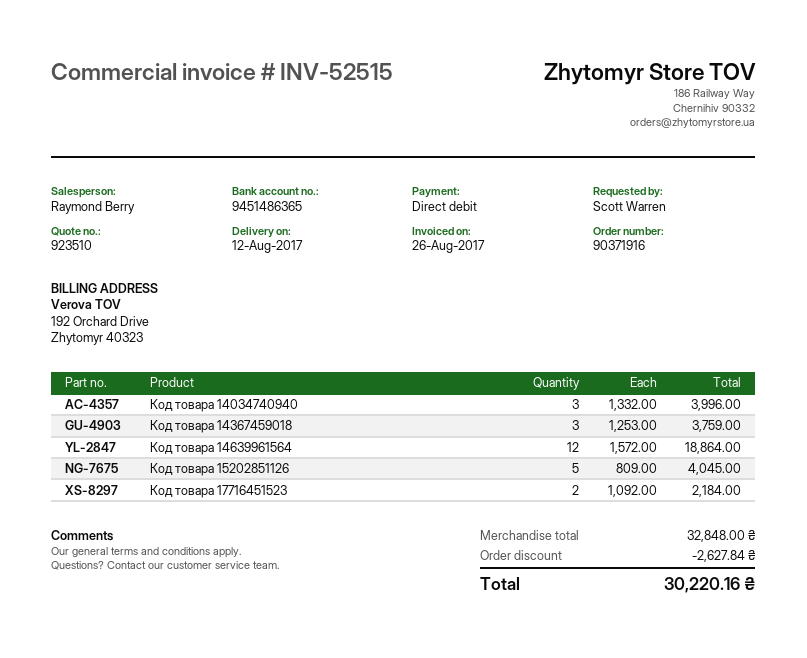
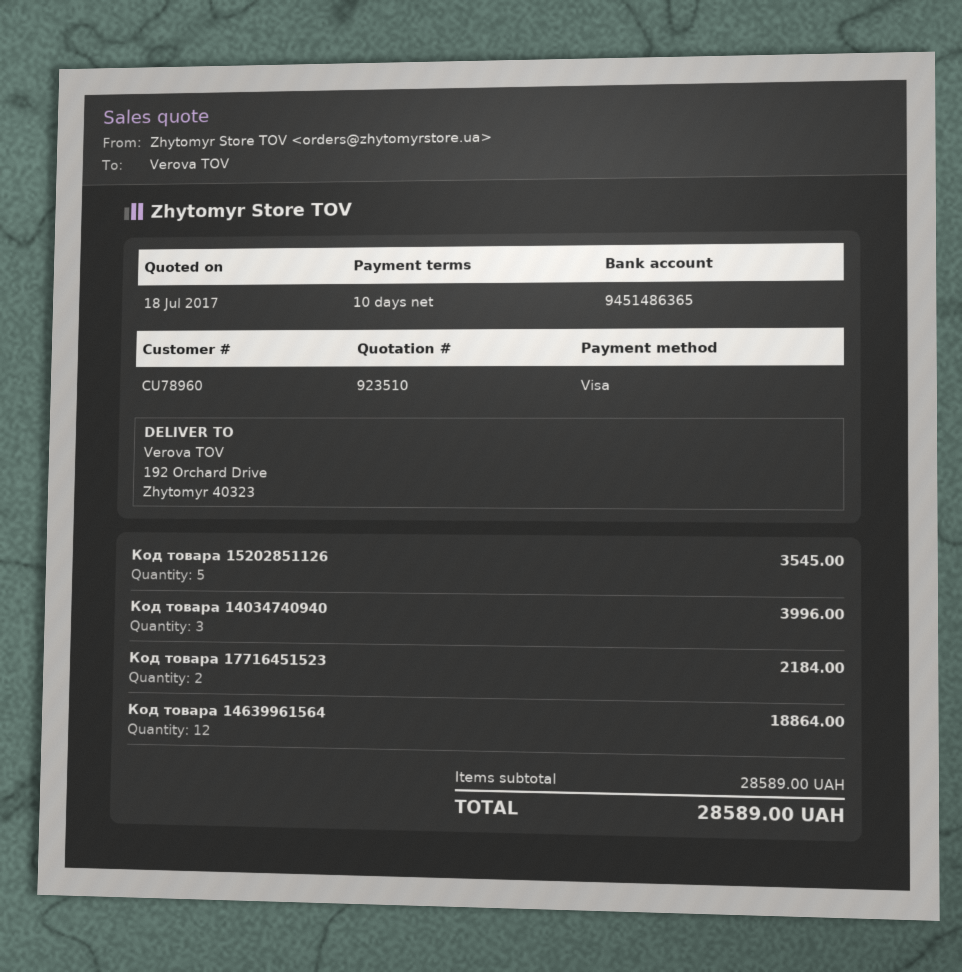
payment method: direct debit -> Visa
Код товара 14367459018: 3 for 3759.00 -> none
Код товара 15202851126: 5 for 4045.00 -> 5 for 3545.00
subtotal: 32848.00 -> 28589.00
discount: 2627.84 -> none
total: 30220.16 -> 28589.00

